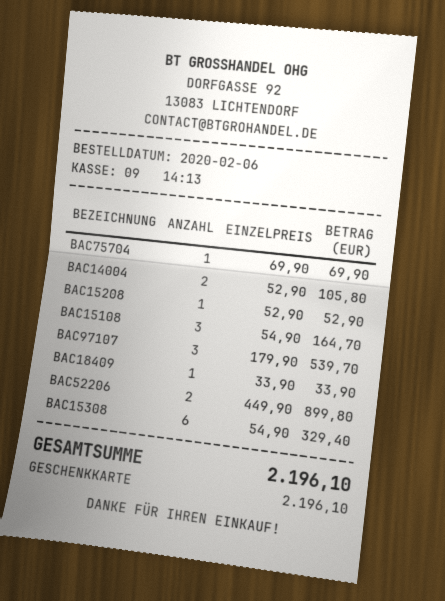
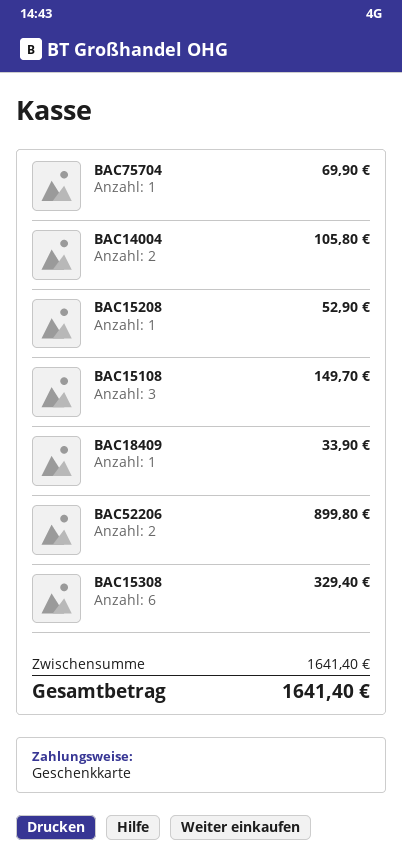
BAC15108: 3 for 164.70 -> 3 for 149.70
BAC97107: 3 for 539.70 -> none
total: 2196.10 -> 1641.40

